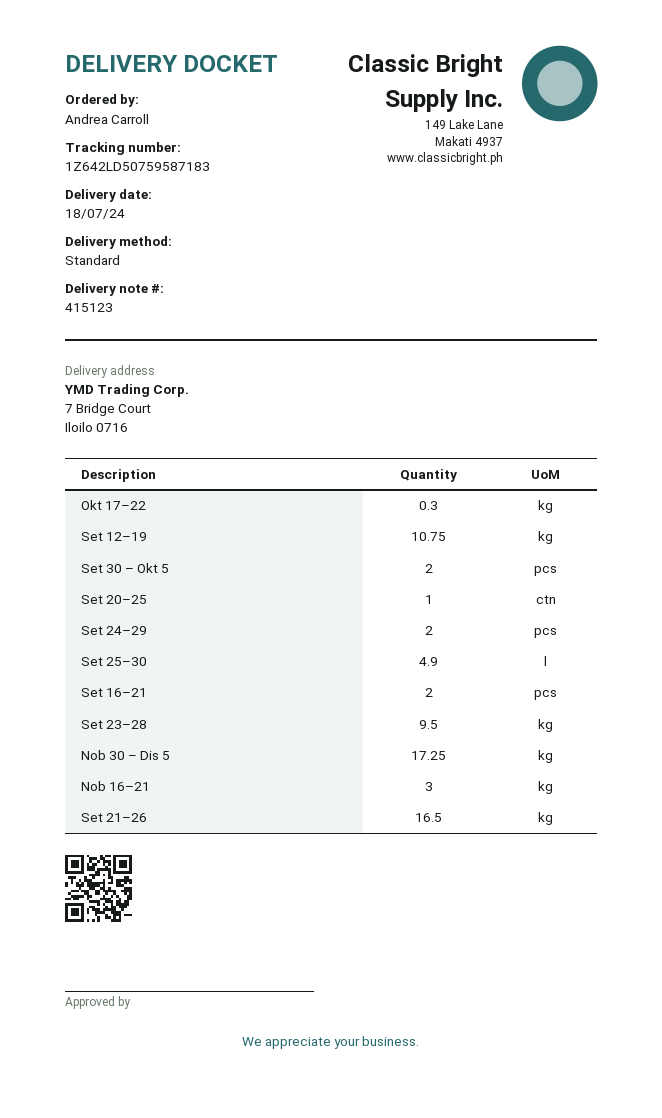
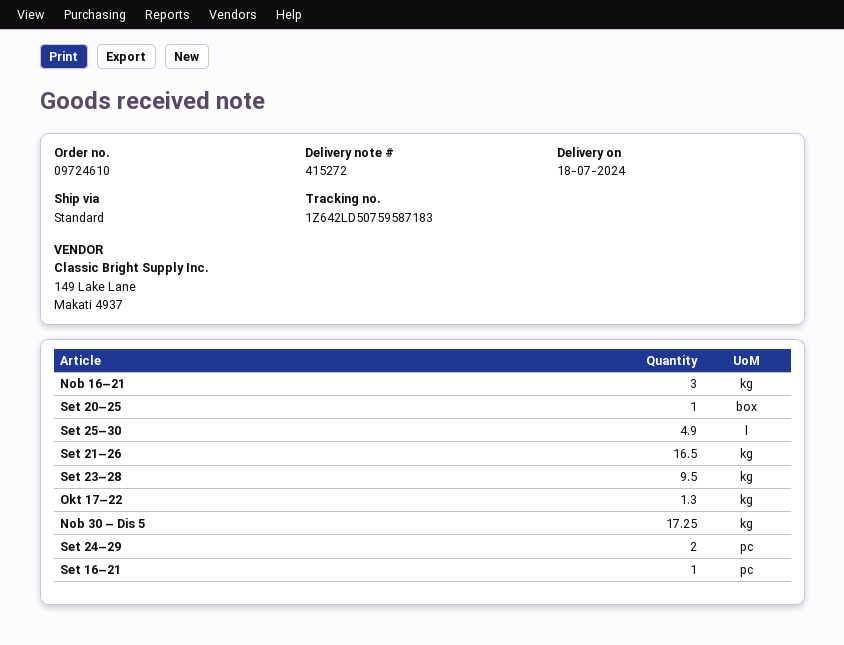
delivery note number: 415123 -> 415272
Okt 17–22: 0.3 -> 1.3
Set 12–19: 10.75 -> none
Set 30 – Okt 5: 2 -> none
Set 16–21: 2 -> 1

